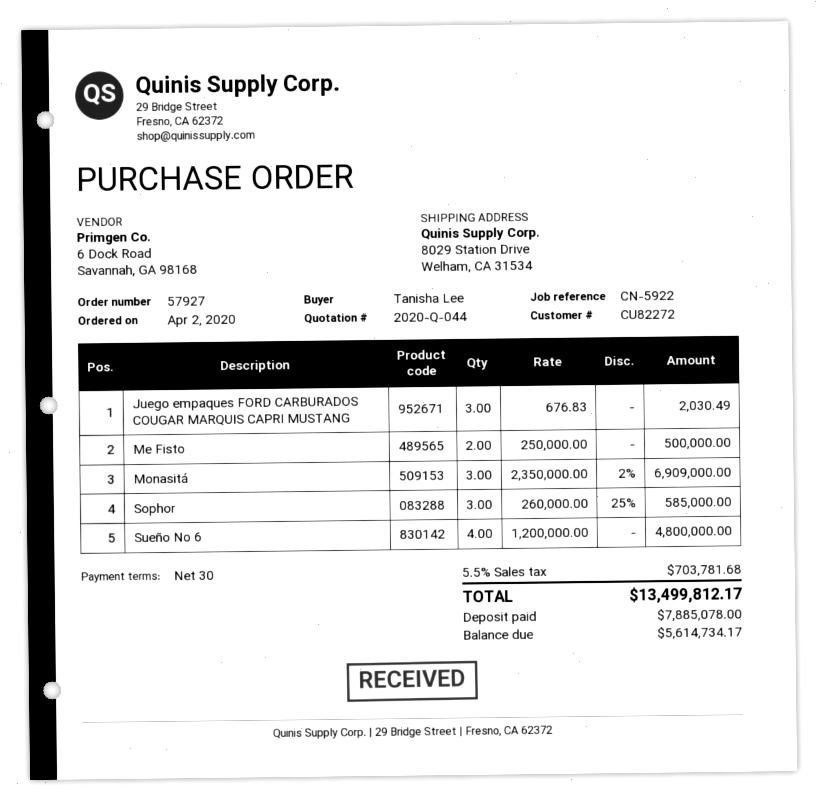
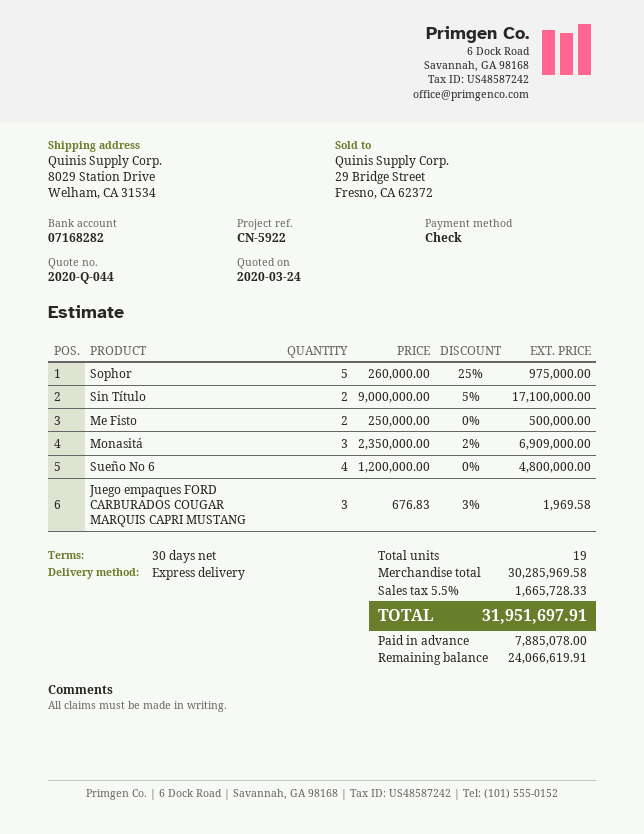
Juego empaques FORD CARBURADOS COUGAR MARQUIS CAPRI MUSTANG: 3 x 676.83 = 2030.49 -> 3 x 676.83 - 3% = 1969.58
Sophor: 3 x 260000.00 - 25% = 585000.00 -> 5 x 260000.00 - 25% = 975000.00
Sin Título: none -> 2 x 9000000.00 - 5% = 17100000.00
tax: 5.5% = 703781.68 -> 5.5% = 1665728.33
total: 13499812.17 -> 31951697.91
balance: 5614734.17 -> 24066619.91

